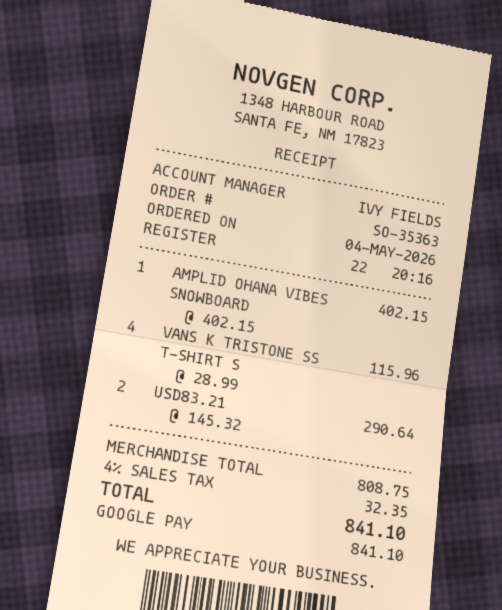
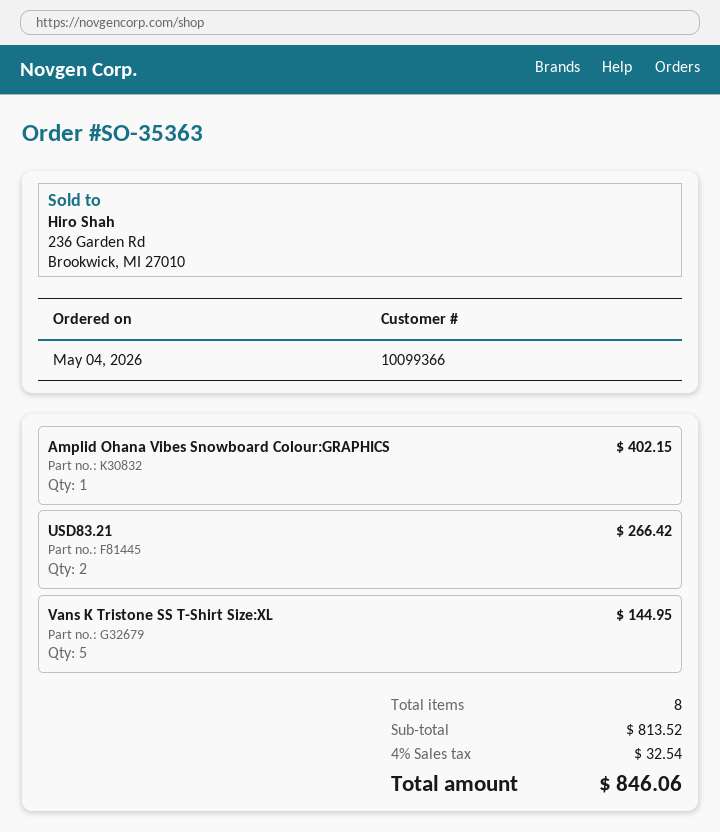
VANS K TRISTONE SS T-SHIRT S: 4 for 115.96 -> 5 for 144.95
USD83.21: 2 for 290.64 -> 2 for 266.42
subtotal: 808.75 -> 813.52
tax: 4% = 32.35 -> 4% = 32.54
total: 841.10 -> 846.06

